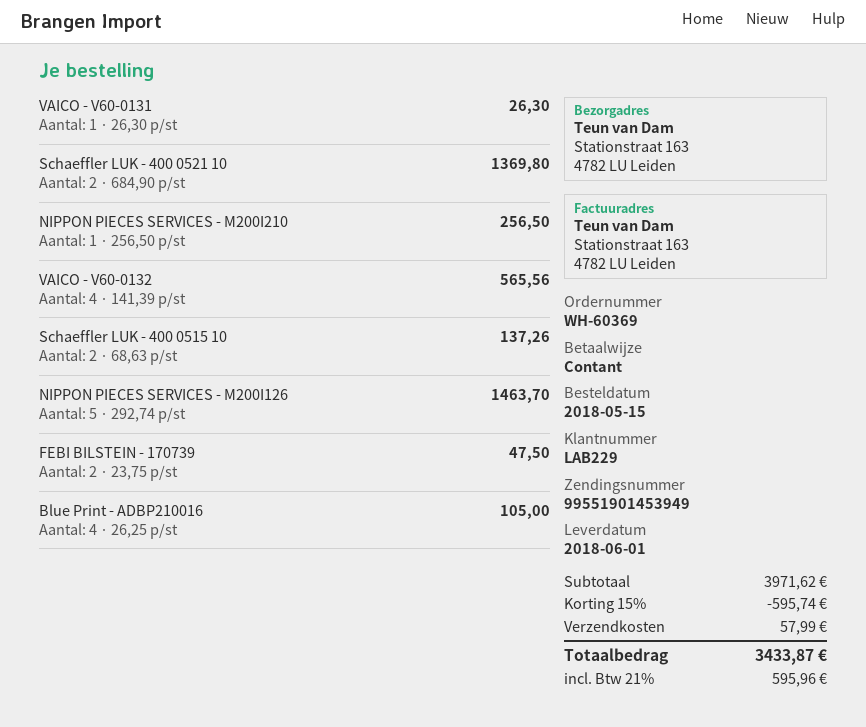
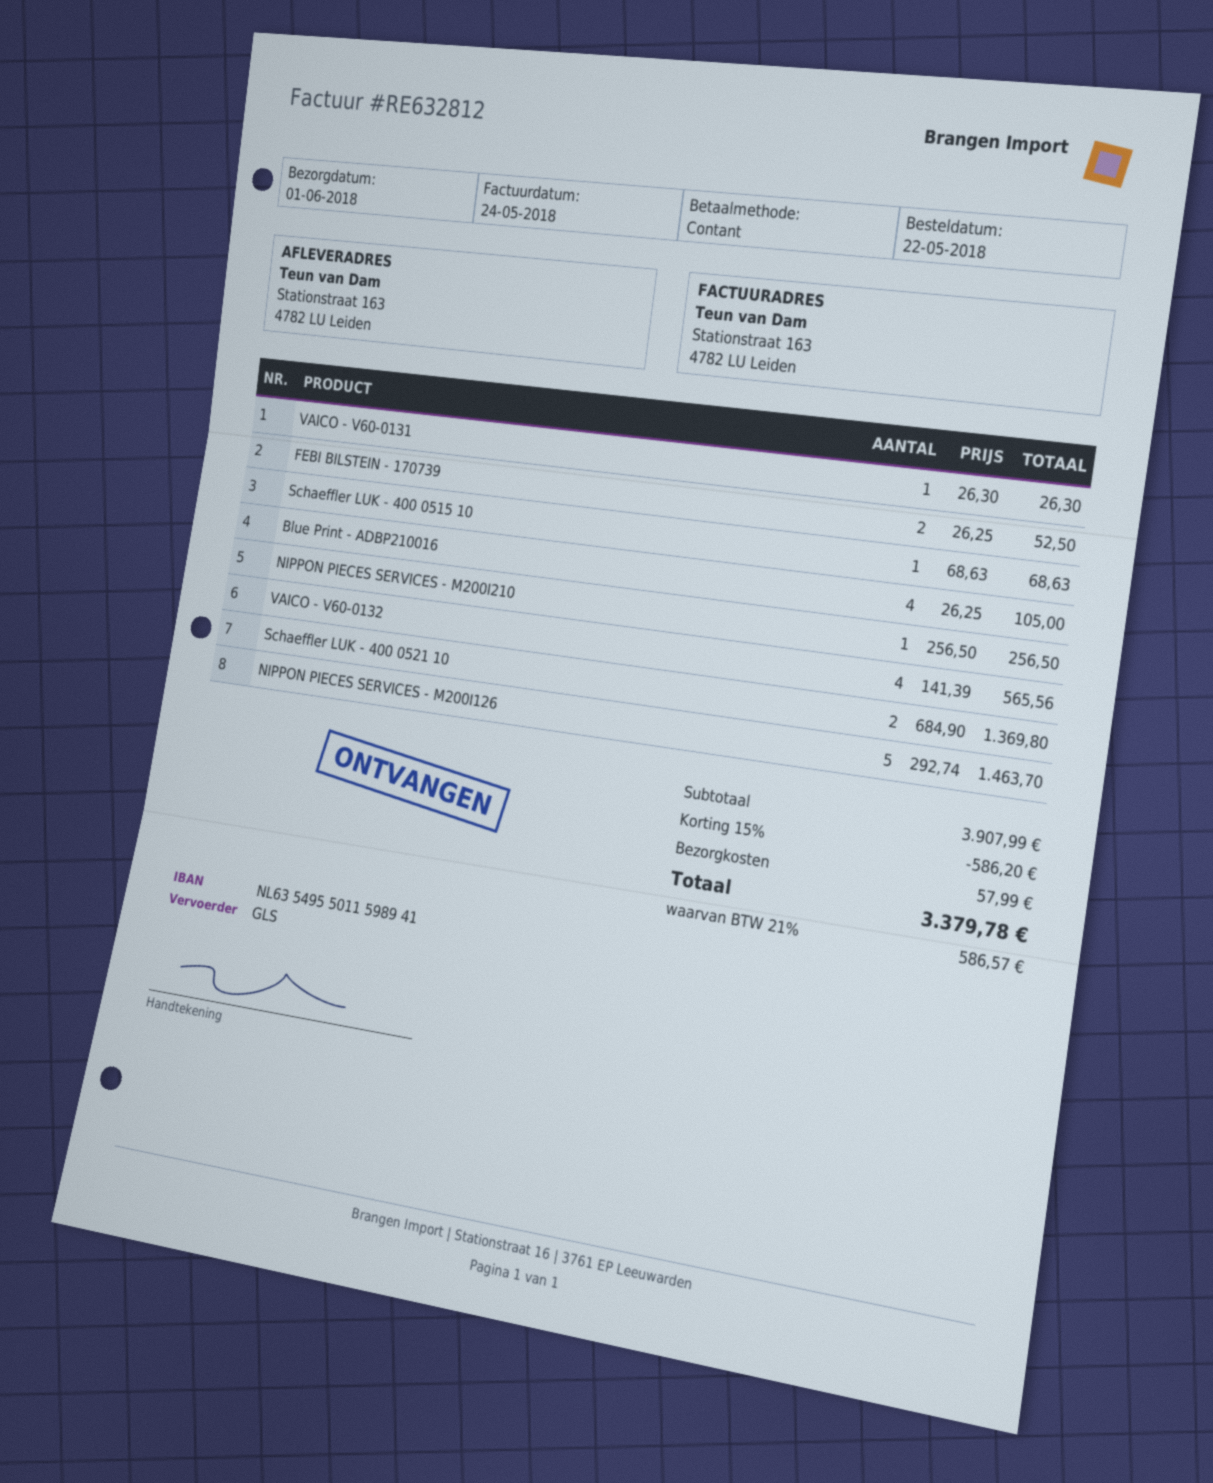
order date: 2018-05-15 -> 2018-05-22
Schaeffler LUK - 400 0515 10: 2 x 68.63 = 137.26 -> 1 x 68.63 = 68.63
FEBI BILSTEIN - 170739: 2 x 23.75 = 47.50 -> 2 x 26.25 = 52.50
subtotal: 3971.62 -> 3907.99
discount: 15% = 595.74 -> 15% = 586.20
tax: 21% = 595.96 -> 21% = 586.57
total: 3433.87 -> 3379.78

